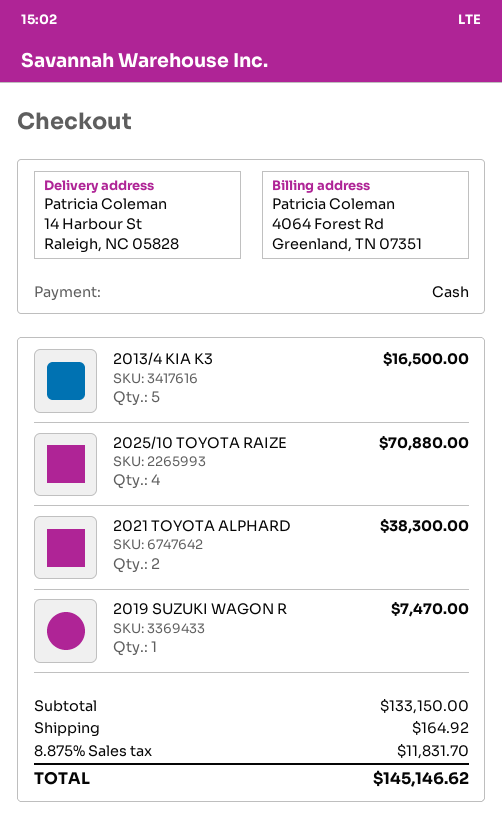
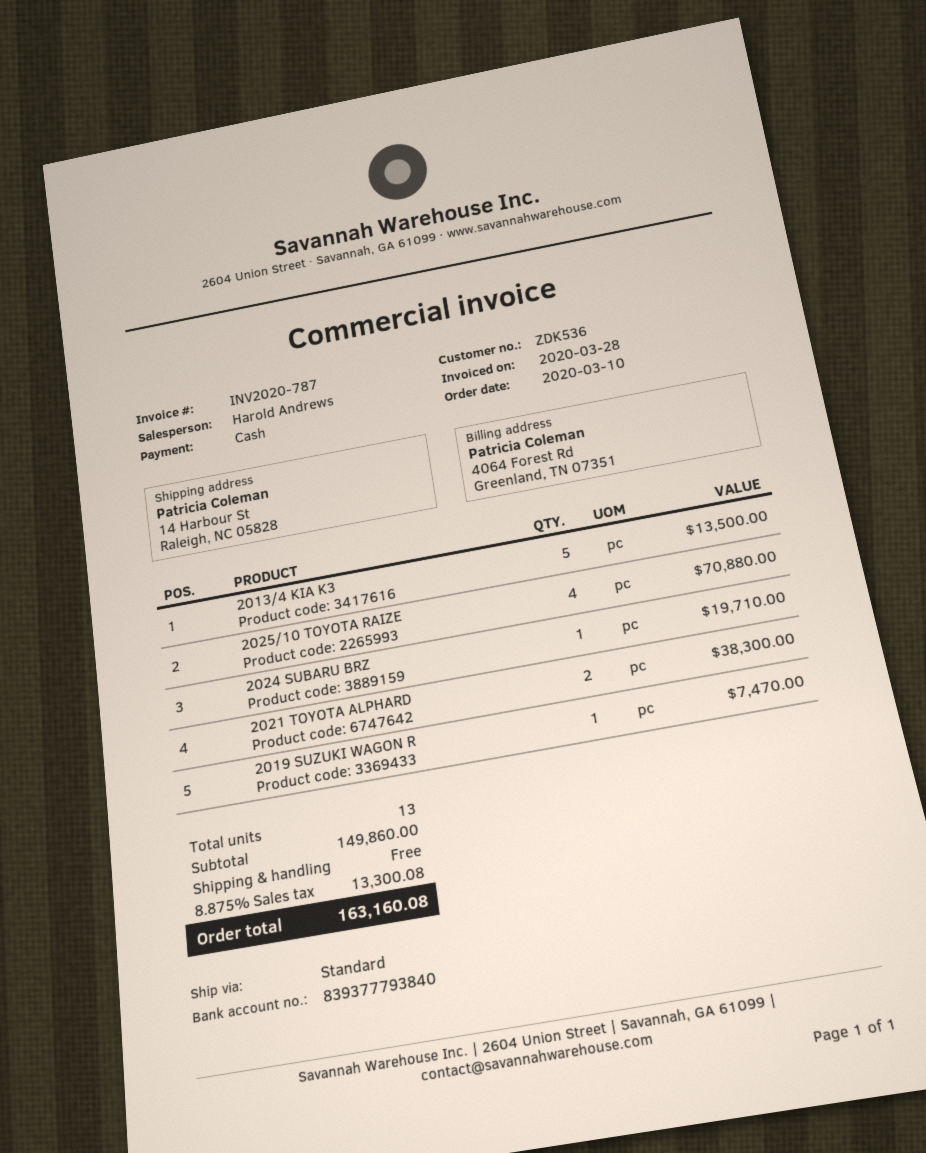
2013/4 KIA K3: 5 for 16500.00 -> 5 for 13500.00
2024 SUBARU BRZ: none -> 1 for 19710.00
subtotal: 133150.00 -> 149860.00
shipping: 164.92 -> 0.00
tax: 8.875% = 11831.70 -> 8.875% = 13300.08
total: 145146.62 -> 163160.08

